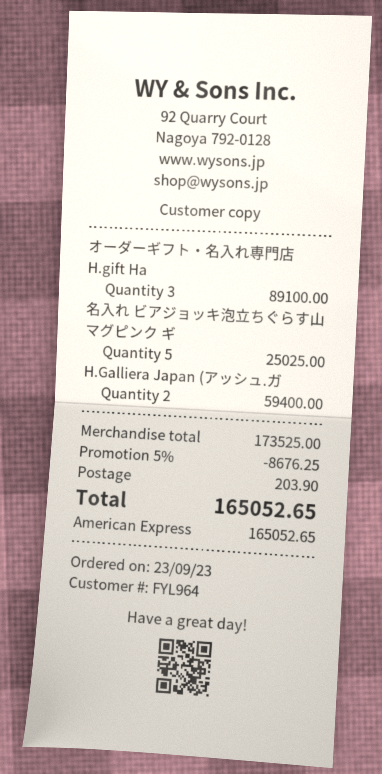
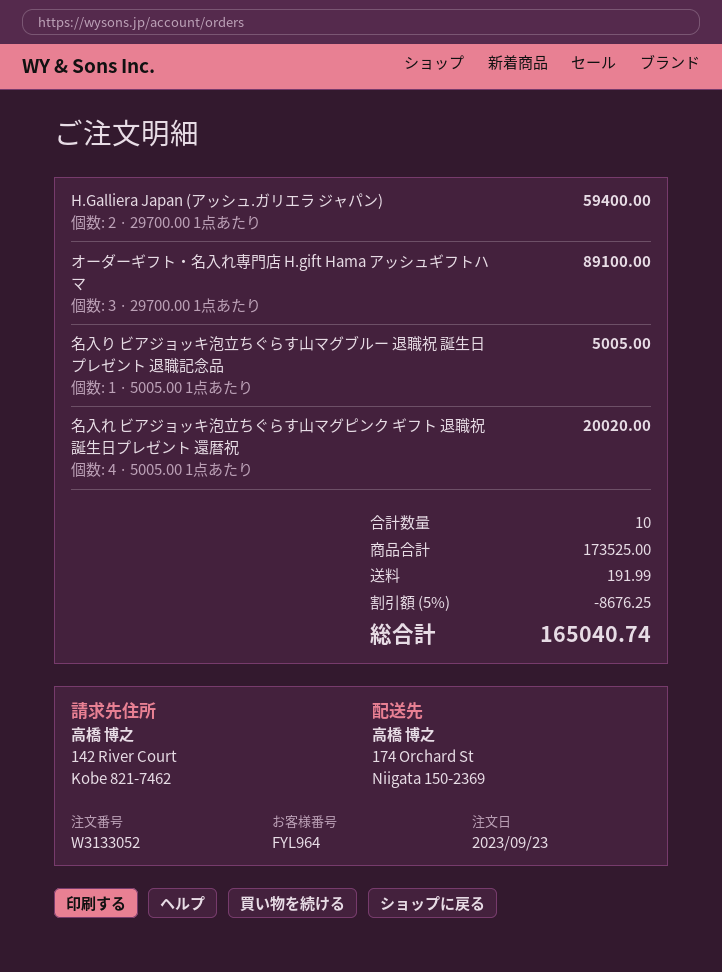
名入れ ビアジョッキ泡立ちぐらす山マグピンク ギ: 5 for 25025.00 -> 4 for 20020.00
名入り ビアジョッキ泡立ちぐらす山マグブルー 退職祝 誕生日プレゼント 退職記念品: none -> 1 for 5005.00
shipping: 203.90 -> 191.99
total: 165052.65 -> 165040.74

